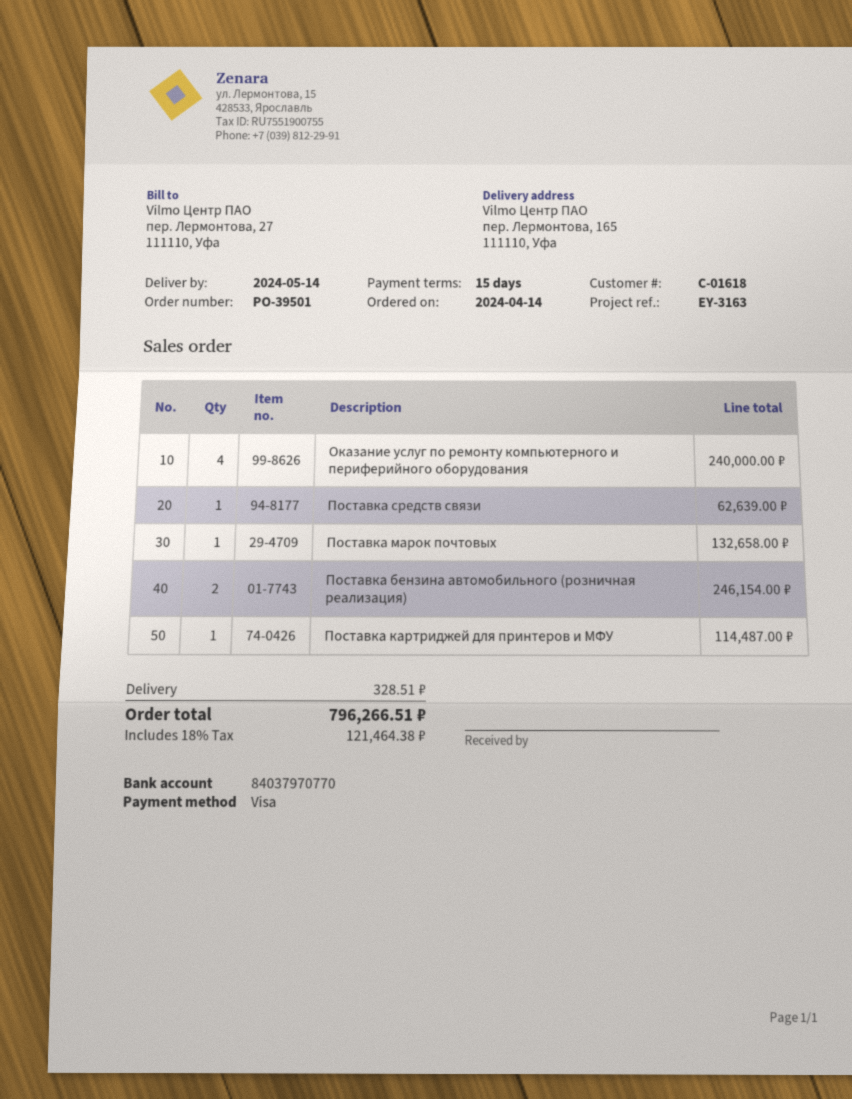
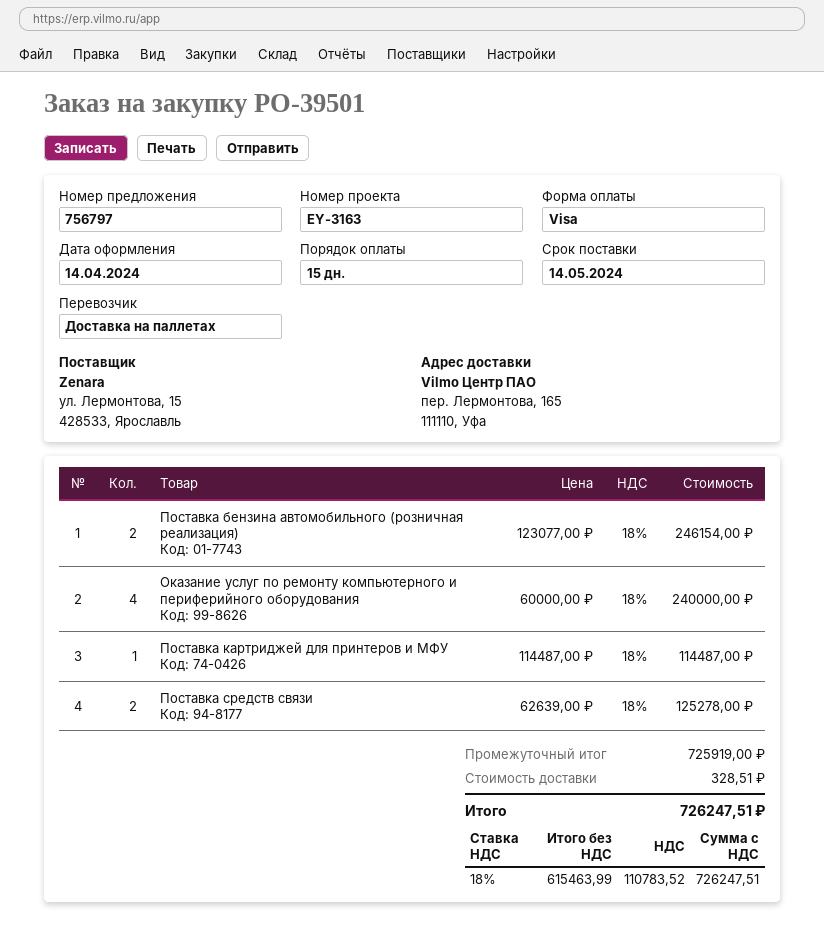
Поставка средств связи: 1 for 62639.00 -> 2 for 125278.00
Поставка марок почтовых: 1 for 132658.00 -> none
tax: 18% = 121464.38 -> 18% = 110783.52
total: 796266.51 -> 726247.51

